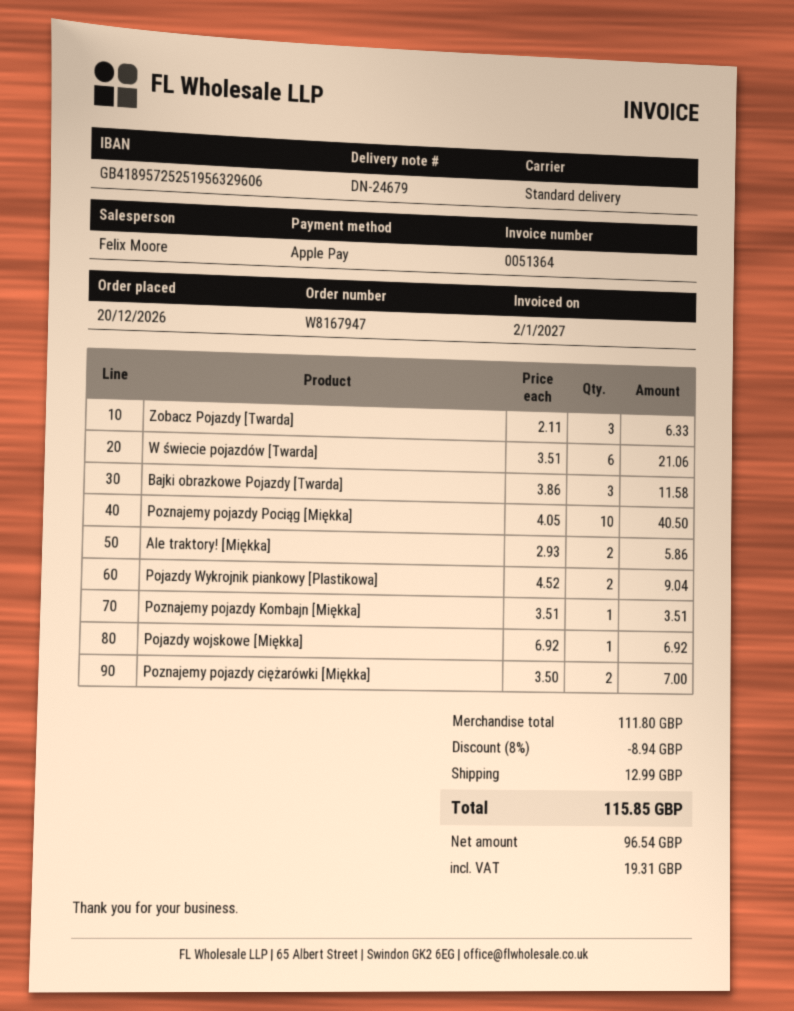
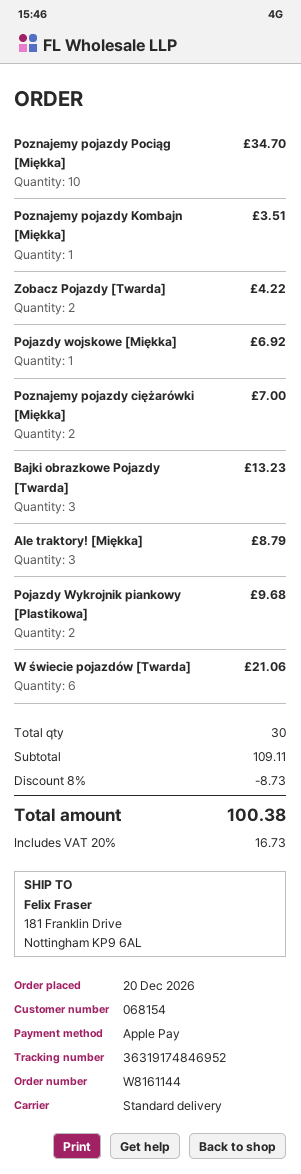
order number: W8167947 -> W8161144
Zobacz Pojazdy [Twarda]: 3 for 6.33 -> 2 for 4.22
Bajki obrazkowe Pojazdy [Twarda]: 3 for 11.58 -> 3 for 13.23
Poznajemy pojazdy Pociąg [Miękka]: 10 for 40.50 -> 10 for 34.70
Ale traktory! [Miękka]: 2 for 5.86 -> 3 for 8.79
Pojazdy Wykrojnik piankowy [Plastikowa]: 2 for 9.04 -> 2 for 9.68
subtotal: 111.80 -> 109.11
discount: 8% = 8.94 -> 8% = 8.73
shipping: 12.99 -> none
tax: 19.31 -> 16.73
total: 115.85 -> 100.38

